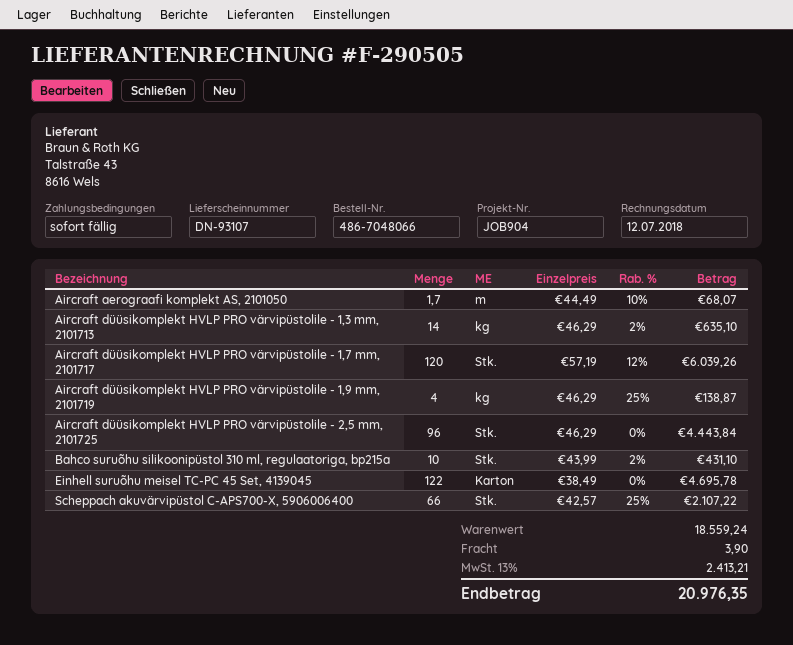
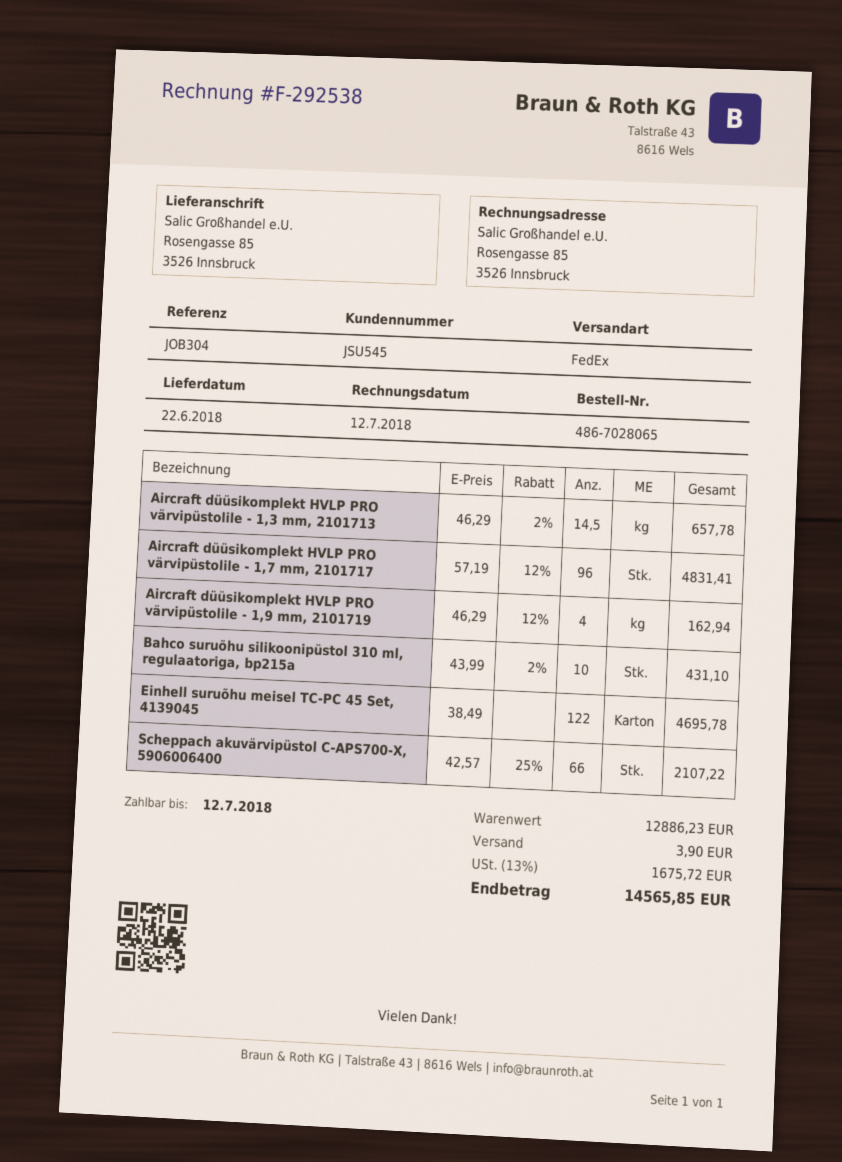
order number: 486-7048066 -> 486-7028065
invoice number: F-290505 -> F-292538
reference: JOB904 -> JOB304
Aircraft aerograafi komplekt AS, 2101050: 1.7 x 44.49 - 10% = 68.07 -> none
Aircraft düüsikomplekt HVLP PRO värvipüstolile - 1,3 mm, 2101713: 14 x 46.29 - 2% = 635.10 -> 14.5 x 46.29 - 2% = 657.78
Aircraft düüsikomplekt HVLP PRO värvipüstolile - 1,7 mm, 2101717: 120 x 57.19 - 12% = 6039.26 -> 96 x 57.19 - 12% = 4831.41
Aircraft düüsikomplekt HVLP PRO värvipüstolile - 1,9 mm, 2101719: 4 x 46.29 - 25% = 138.87 -> 4 x 46.29 - 12% = 162.94
Aircraft düüsikomplekt HVLP PRO värvipüstolile - 2,5 mm, 2101725: 96 x 46.29 = 4443.84 -> none
subtotal: 18559.24 -> 12886.23
tax: 13% = 2413.21 -> 13% = 1675.72
total: 20976.35 -> 14565.85

